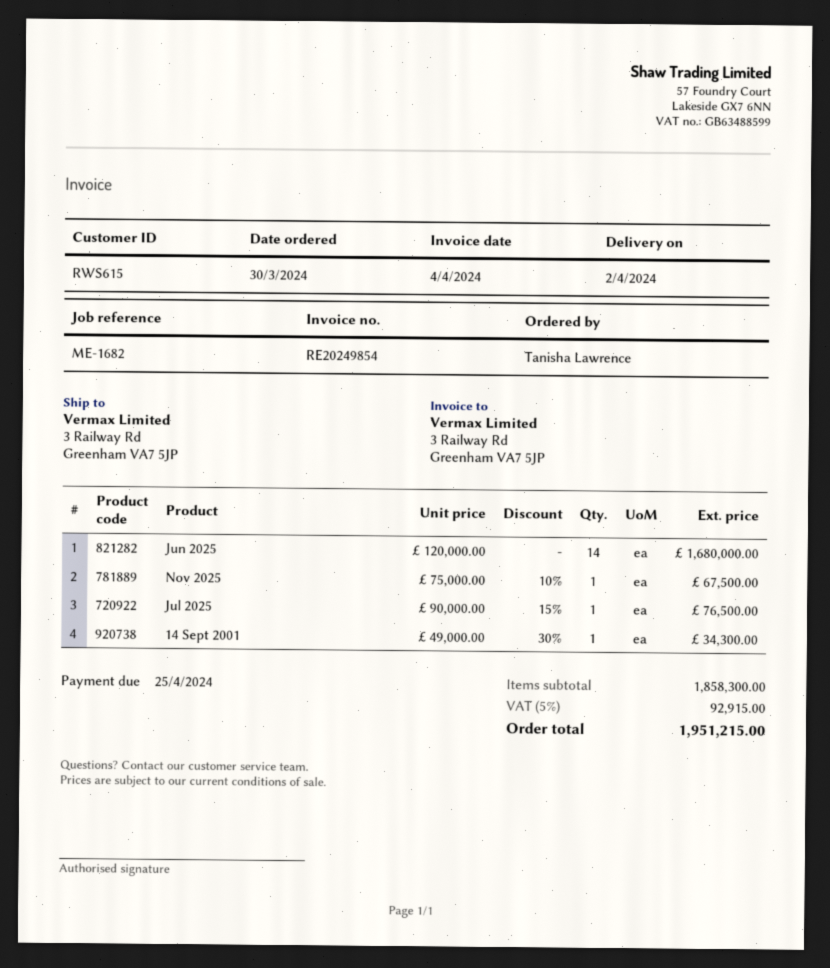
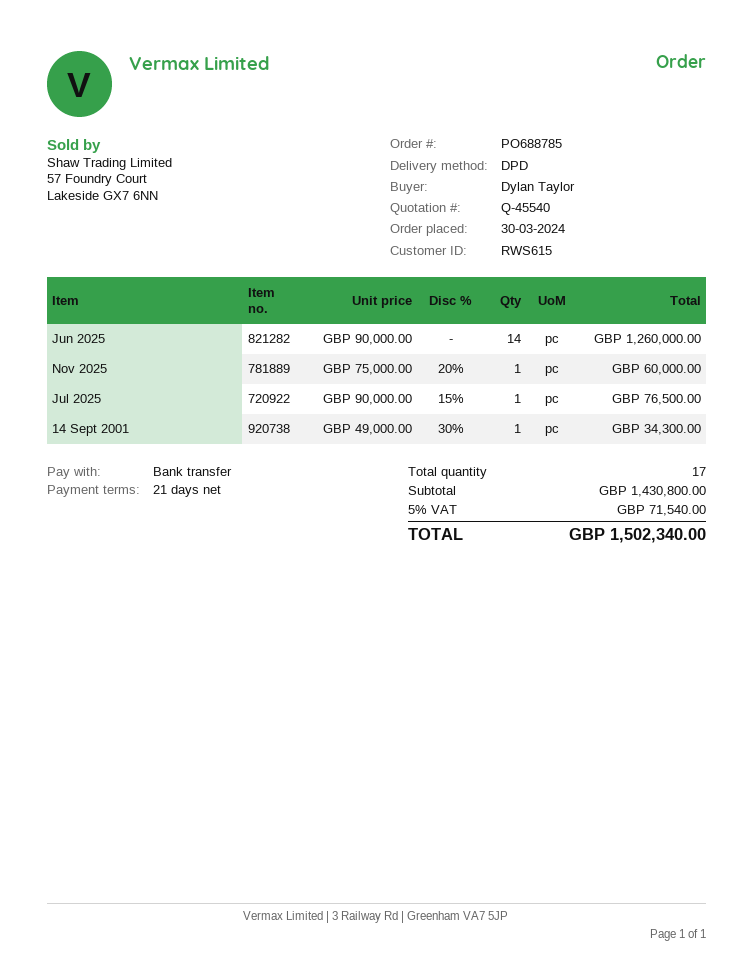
ordered by: Tanisha Lawrence -> Dylan Taylor
Jun 2025: 14 x 120000.00 = 1680000.00 -> 14 x 90000.00 = 1260000.00
Nov 2025: 1 x 75000.00 - 10% = 67500.00 -> 1 x 75000.00 - 20% = 60000.00
subtotal: 1858300.00 -> 1430800.00
tax: 5% = 92915.00 -> 5% = 71540.00
total: 1951215.00 -> 1502340.00

